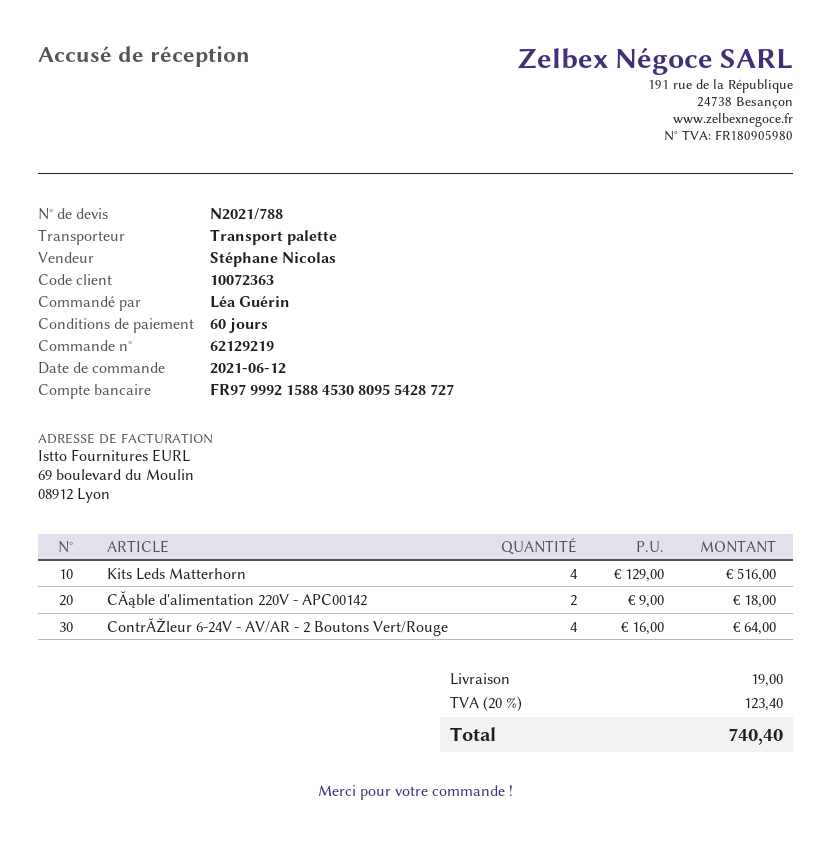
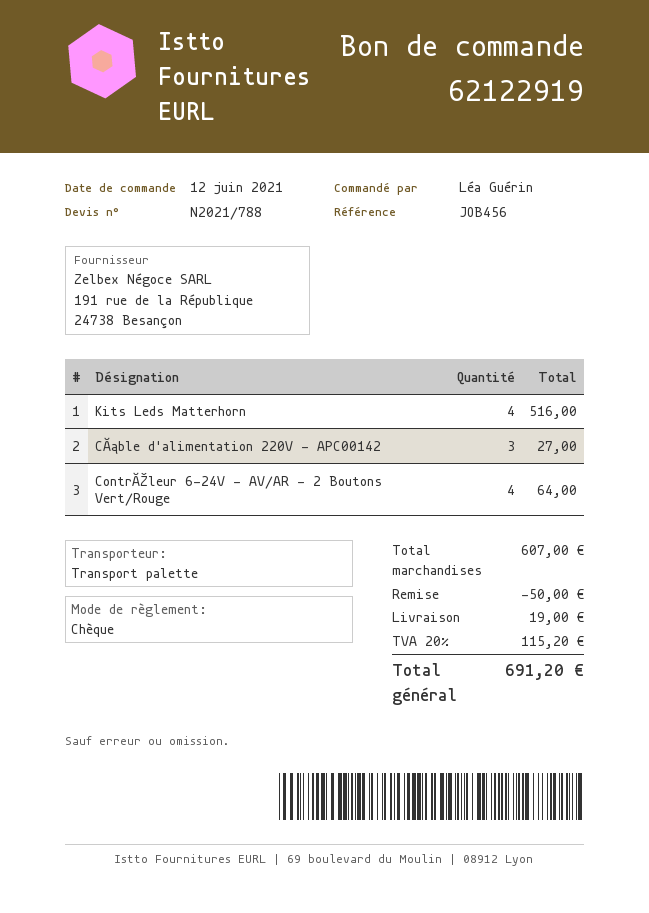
order number: 62129219 -> 62122919
CĂąble d'alimentation 220V - APC00142: 2 for 18.00 -> 3 for 27.00
discount: none -> 50.00
tax: 20% = 123.40 -> 20% = 115.20
total: 740.40 -> 691.20

